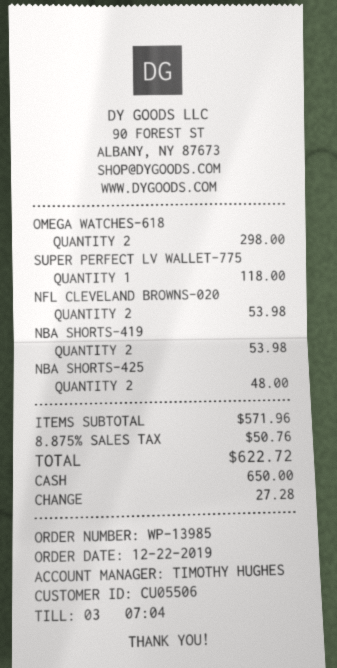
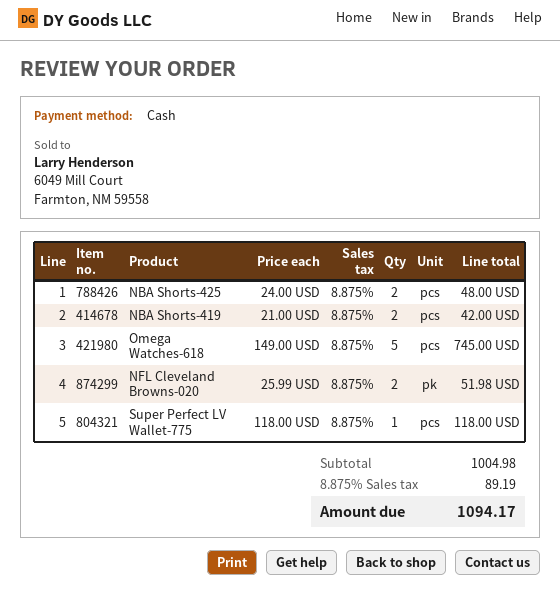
OMEGA WATCHES-618: 2 for 298.00 -> 5 for 745.00
NFL CLEVELAND BROWNS-020: 2 for 53.98 -> 2 for 51.98
NBA SHORTS-419: 2 for 53.98 -> 2 for 42.00
subtotal: 571.96 -> 1004.98
tax: 8.875% = 50.76 -> 8.875% = 89.19
total: 622.72 -> 1094.17

